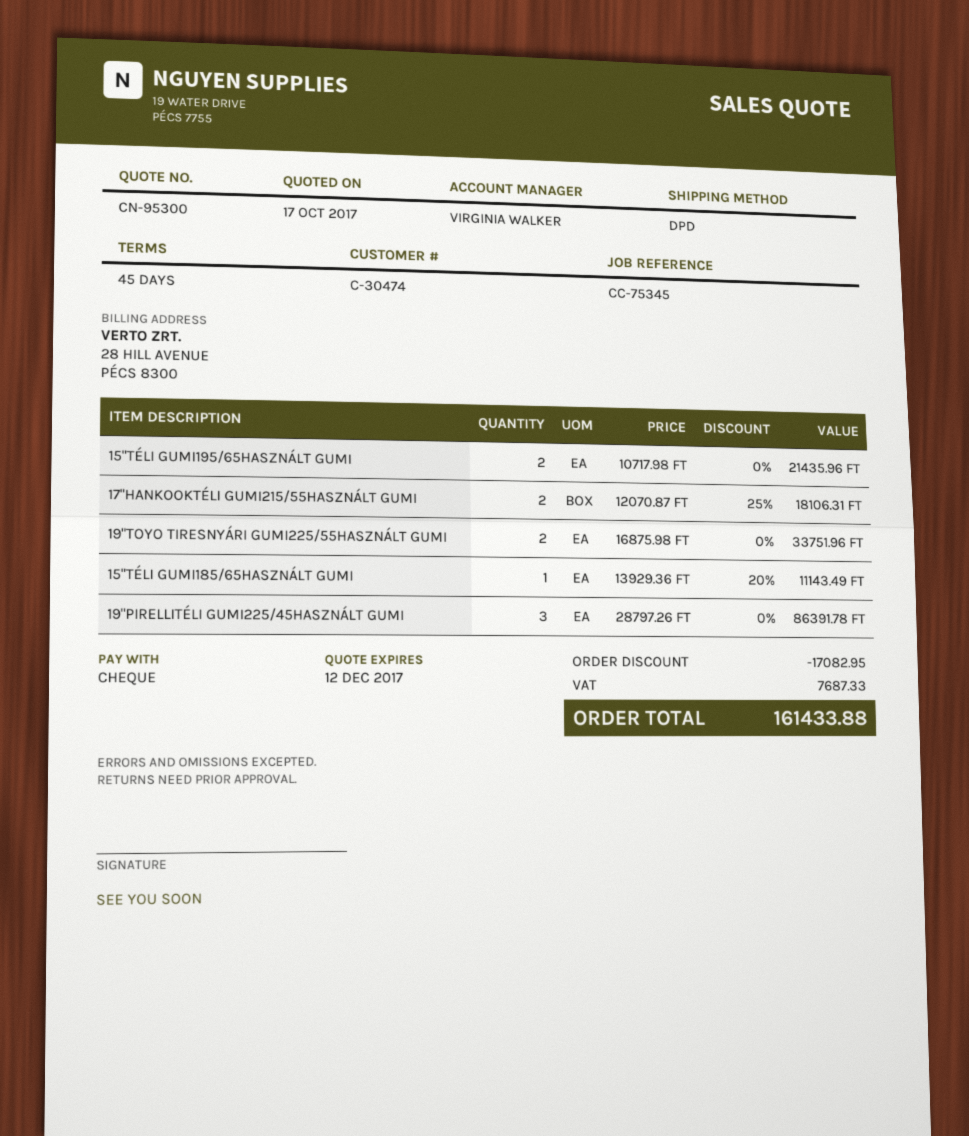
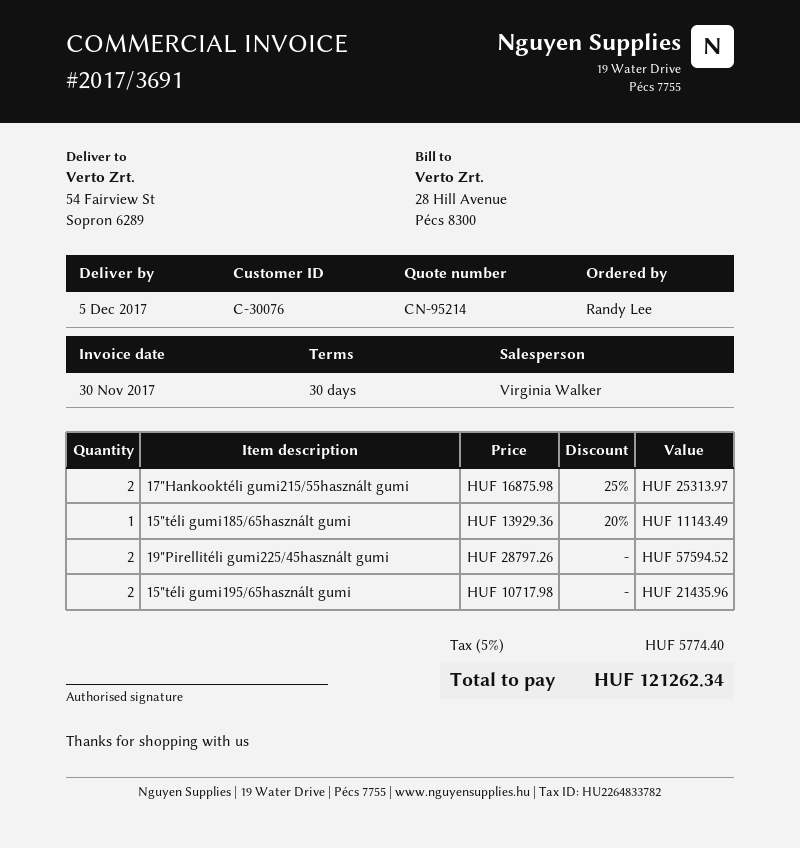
quote number: CN-95300 -> CN-95214
payment terms: 45 days -> 30 days
customer number: C-30474 -> C-30076
17"HANKOOKTÉLI GUMI215/55HASZNÁLT GUMI: 2 x 12070.87 - 25% = 18106.31 -> 2 x 16875.98 - 25% = 25313.97
19"TOYO TIRESNYÁRI GUMI225/55HASZNÁLT GUMI: 2 x 16875.98 = 33751.96 -> none
19"PIRELLITÉLI GUMI225/45HASZNÁLT GUMI: 3 x 28797.26 = 86391.78 -> 2 x 28797.26 = 57594.52
discount: 17082.95 -> none
tax: 7687.33 -> 5774.40
total: 161433.88 -> 121262.34

